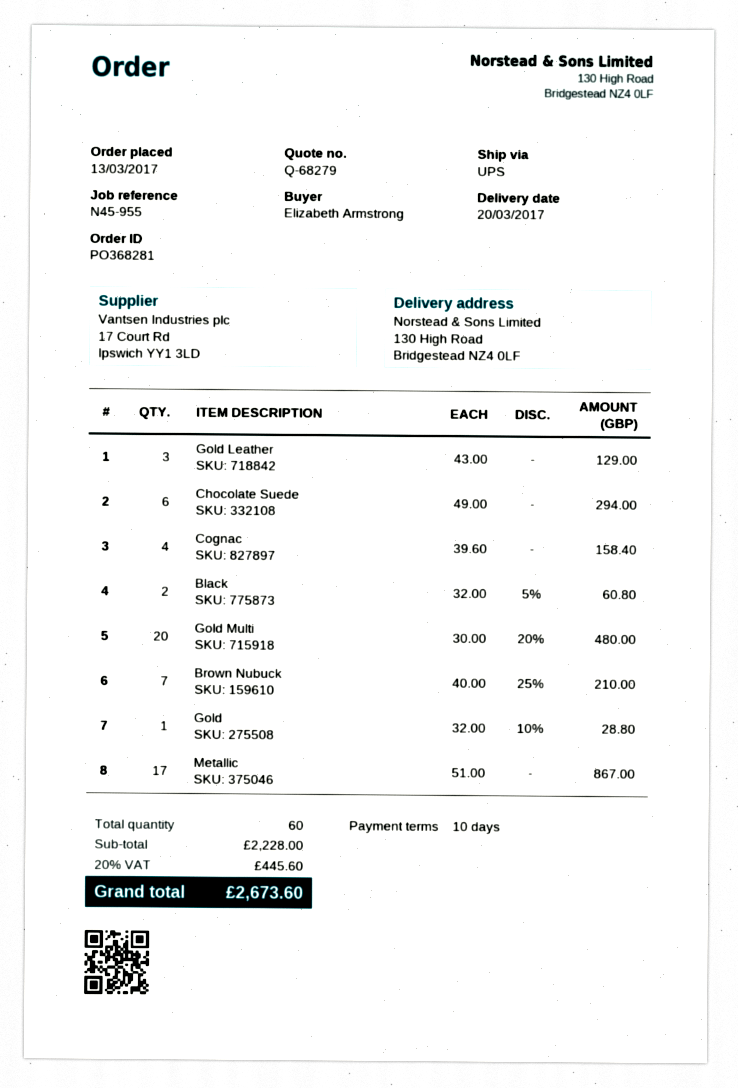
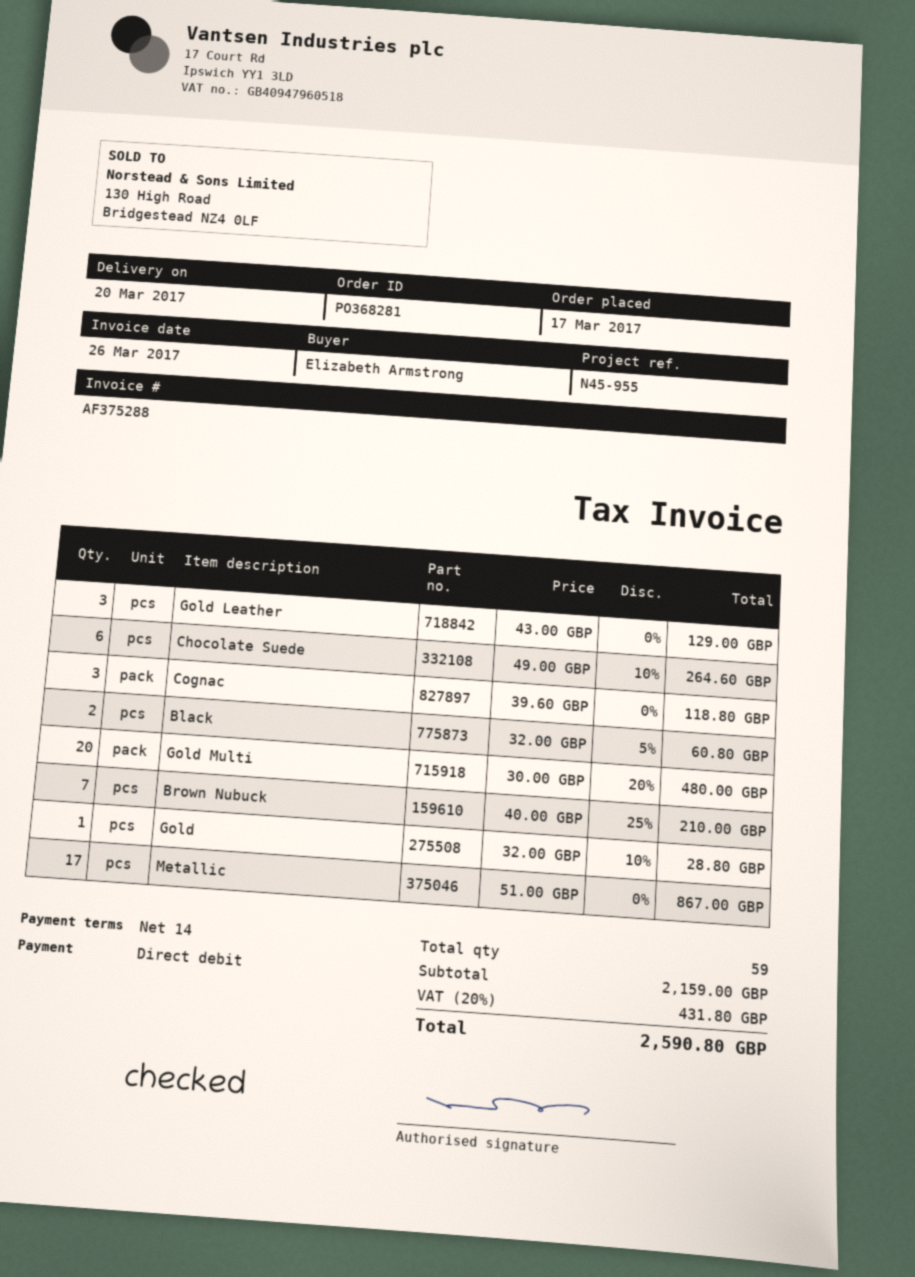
order date: 2017-03-13 -> 2017-03-17
payment terms: 10 days -> 14 days
Chocolate Suede: 6 x 49.00 = 294.00 -> 6 x 49.00 - 10% = 264.60
Cognac: 4 x 39.60 = 158.40 -> 3 x 39.60 = 118.80
total quantity: 60 -> 59
subtotal: 2228.00 -> 2159.00
tax: 20% = 445.60 -> 20% = 431.80
total: 2673.60 -> 2590.80

